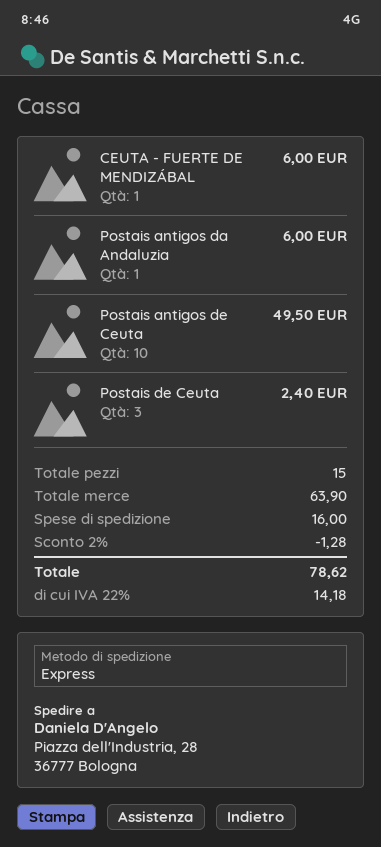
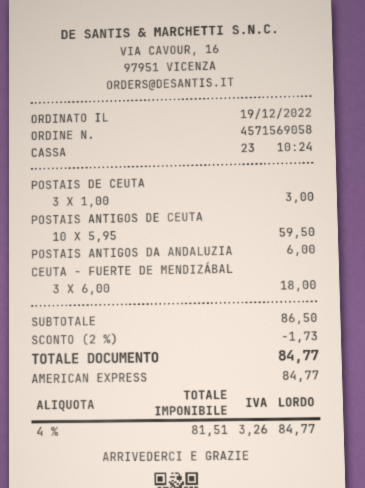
CEUTA - FUERTE DE MENDIZÁBAL: 1 for 6.00 -> 3 for 18.00
Postais antigos de Ceuta: 10 for 49.50 -> 10 for 59.50
Postais de Ceuta: 3 for 2.40 -> 3 for 3.00
subtotal: 63.90 -> 86.50
discount: 2% = 1.28 -> 2% = 1.73
shipping: 16.00 -> none
tax: 22% = 14.18 -> 4% = 3.26
total: 78.62 -> 84.77

